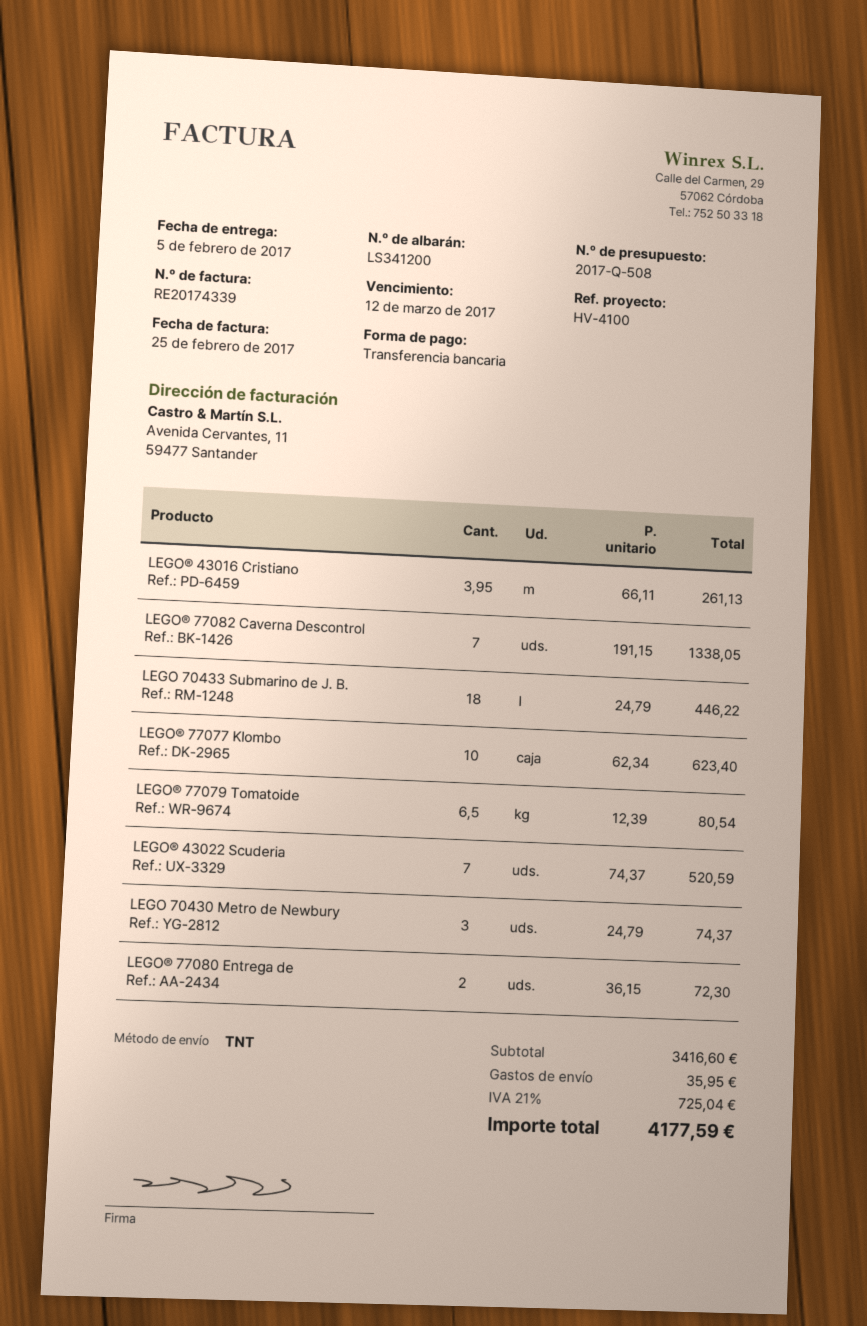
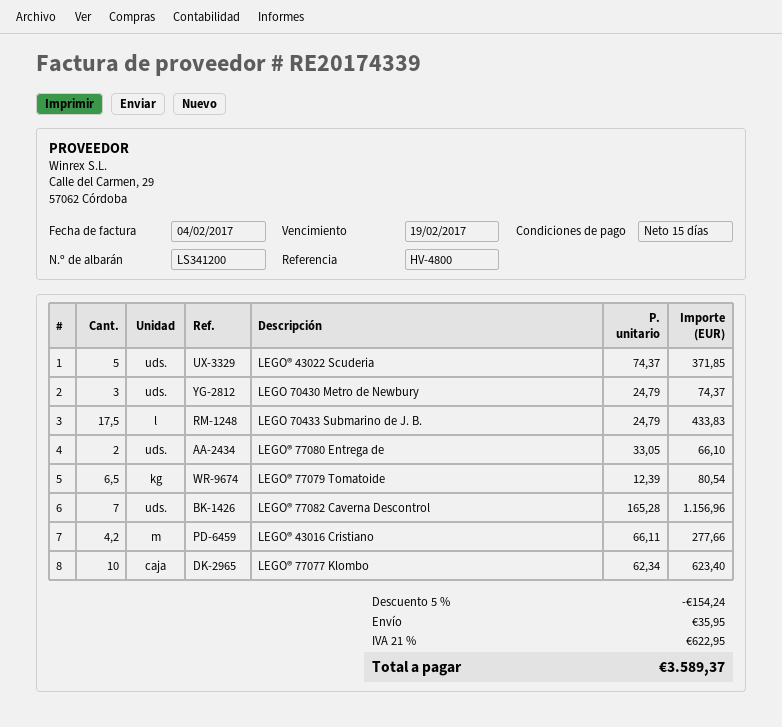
invoice date: 2017-02-25 -> 2017-02-04
due date: 2017-03-12 -> 2017-02-19
reference: HV-4100 -> HV-4800
LEGO® 43016 Cristiano: 3.95 x 66.11 = 261.13 -> 4.2 x 66.11 = 277.66
LEGO® 77082 Caverna Descontrol: 7 x 191.15 = 1338.05 -> 7 x 165.28 = 1156.96
LEGO 70433 Submarino de J. B.: 18 x 24.79 = 446.22 -> 17.5 x 24.79 = 433.83
LEGO® 43022 Scuderia: 7 x 74.37 = 520.59 -> 5 x 74.37 = 371.85
LEGO® 77080 Entrega de: 2 x 36.15 = 72.30 -> 2 x 33.05 = 66.10
discount: none -> 5% = 154.24
tax: 21% = 725.04 -> 21% = 622.95
total: 4177.59 -> 3589.37

